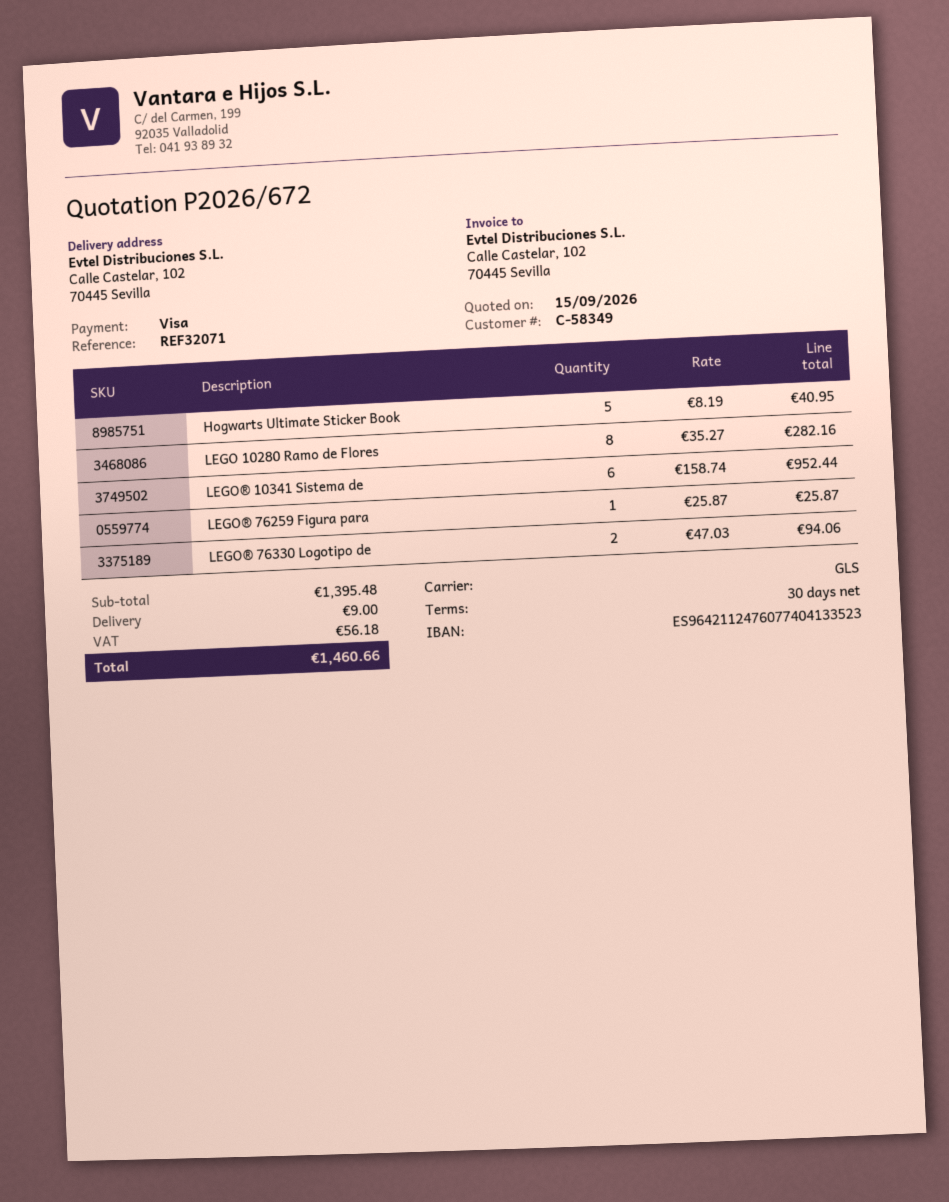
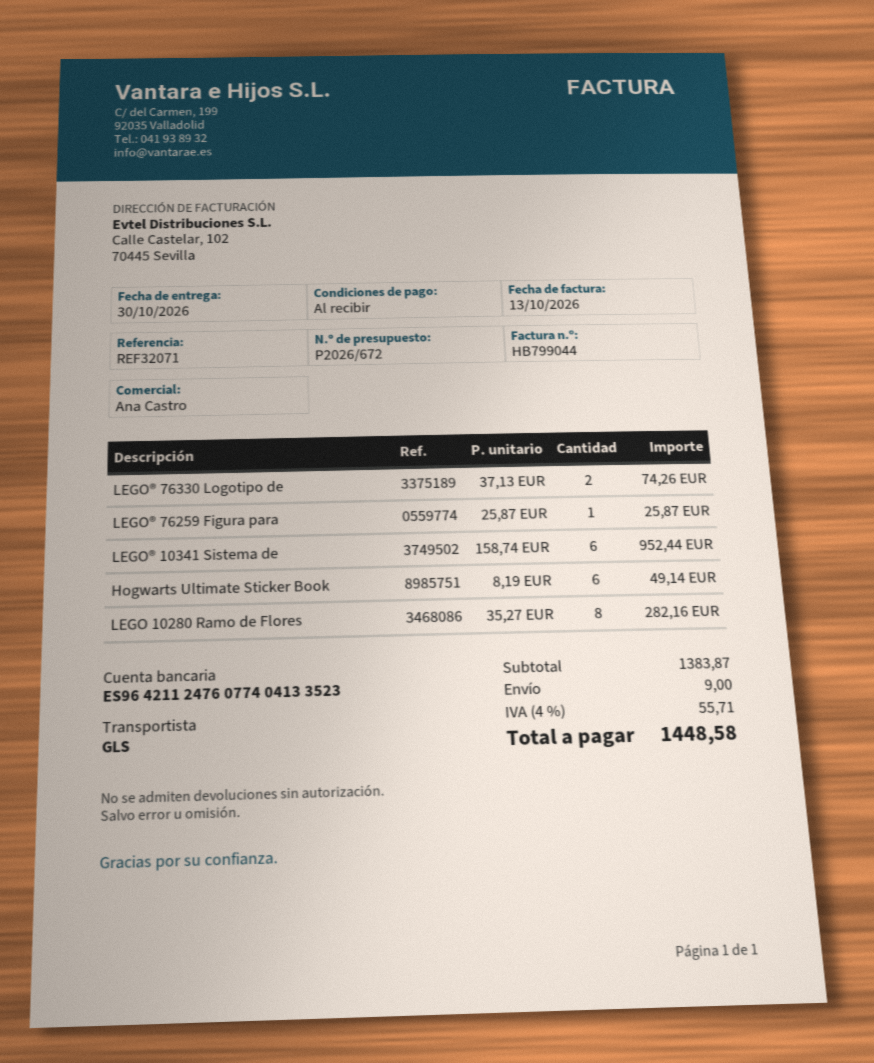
payment terms: 30 days -> on receipt
Hogwarts Ultimate Sticker Book: 5 x 8.19 = 40.95 -> 6 x 8.19 = 49.14
LEGO® 76330 Logotipo de: 2 x 47.03 = 94.06 -> 2 x 37.13 = 74.26
subtotal: 1395.48 -> 1383.87
tax: 56.18 -> 55.71
total: 1460.66 -> 1448.58

